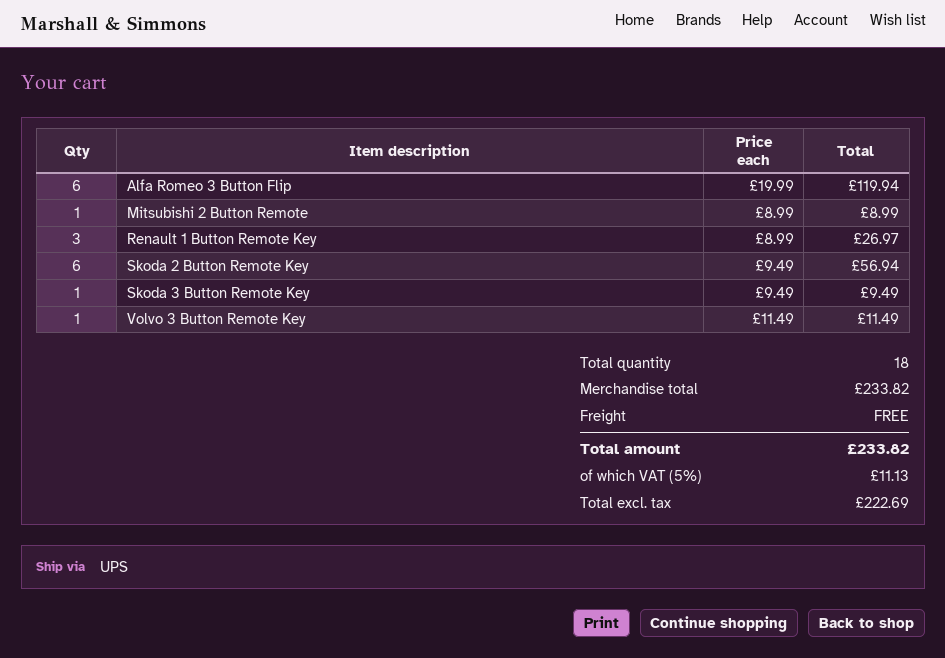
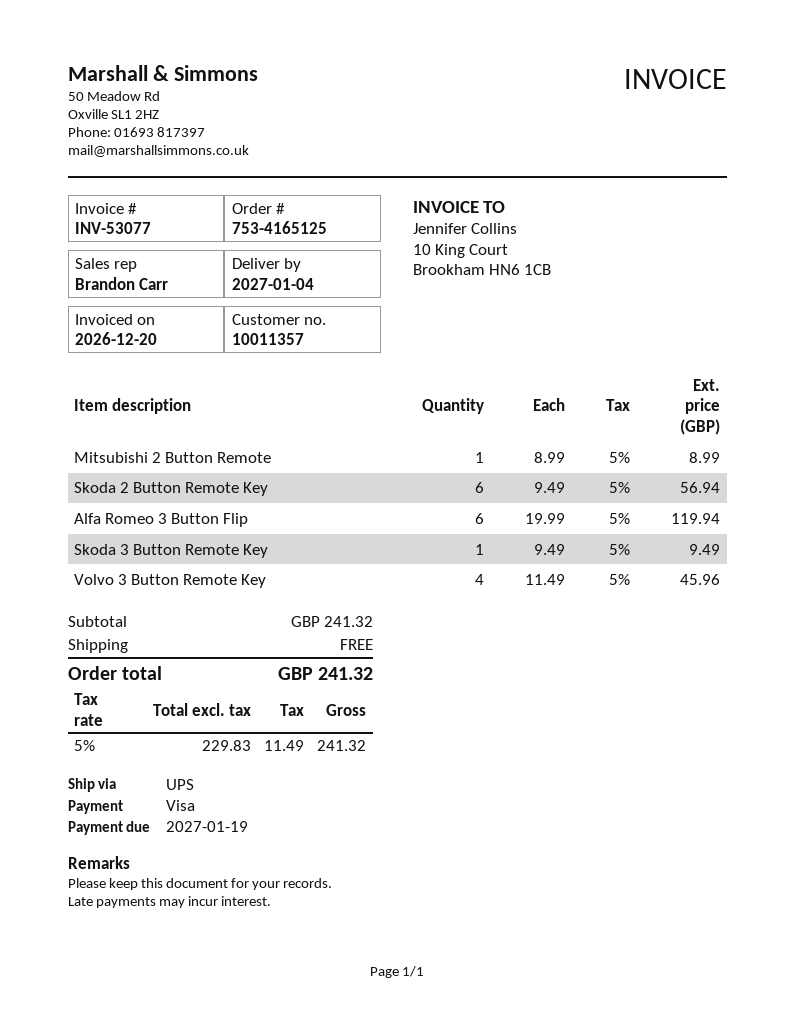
Renault 1 Button Remote Key: 3 x 8.99 = 26.97 -> none
Volvo 3 Button Remote Key: 1 x 11.49 = 11.49 -> 4 x 11.49 = 45.96
subtotal: 233.82 -> 241.32
net: 222.69 -> 229.83
tax: 5% = 11.13 -> 5% = 11.49
total: 233.82 -> 241.32

